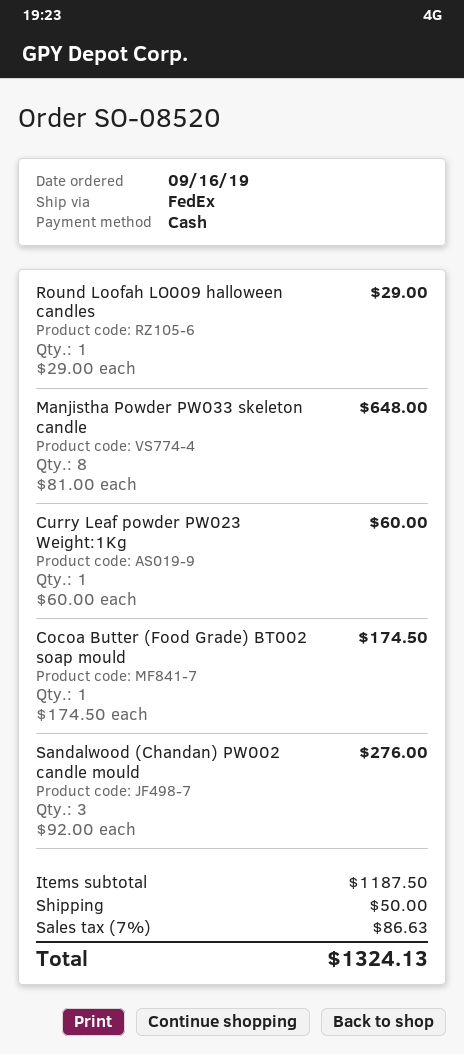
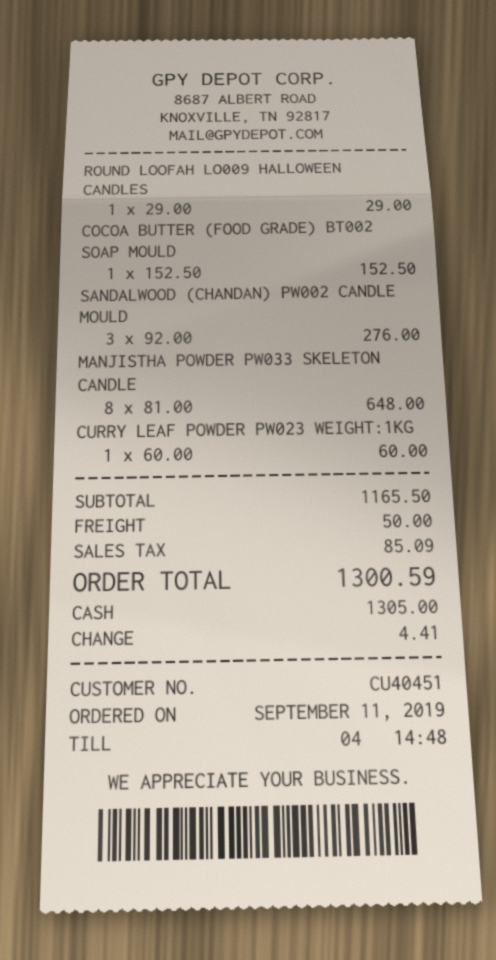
order date: 2019-09-16 -> 2019-09-11
Cocoa Butter (Food Grade) BT002 soap mould: 1 x 174.50 = 174.50 -> 1 x 152.50 = 152.50
subtotal: 1187.50 -> 1165.50
tax: 86.63 -> 85.09
total: 1324.13 -> 1300.59

